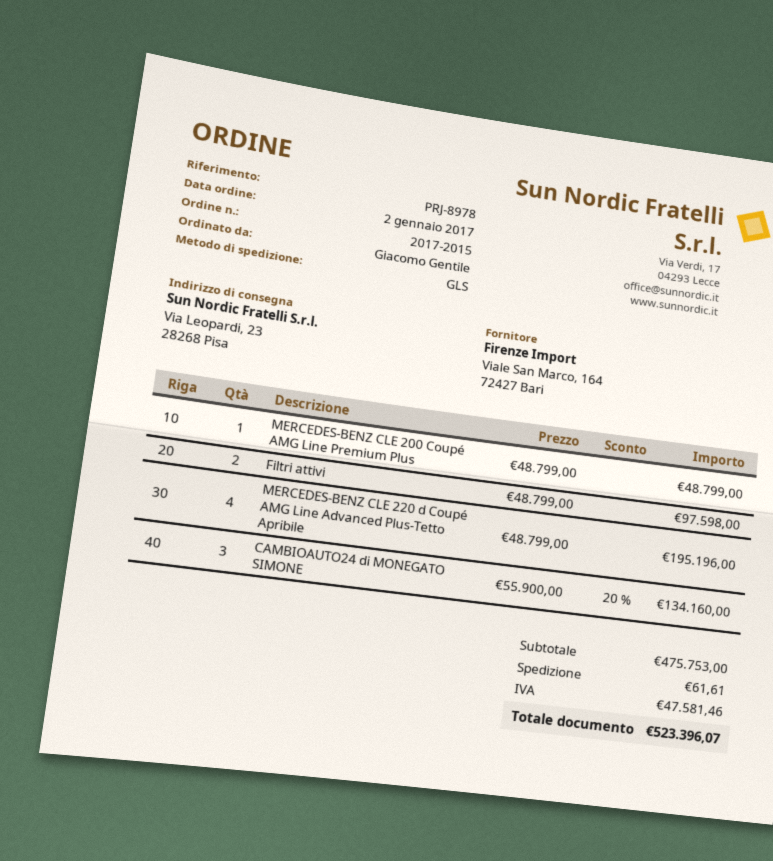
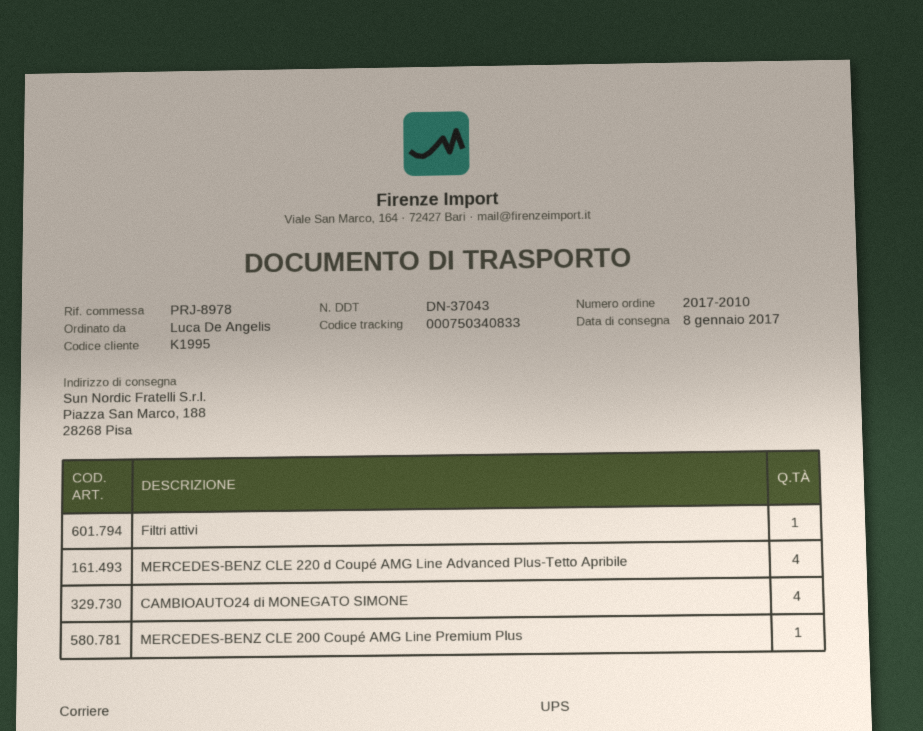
order number: 2017-2015 -> 2017-2010
ordered by: Giacomo Gentile -> Luca De Angelis
shipping method: GLS -> UPS
ship to: Via Leopardi, 23, 28268 Pisa -> Piazza San Marco, 188, 28268 Pisa
Filtri attivi: 2 -> 1
CAMBIOAUTO24 di MONEGATO SIMONE: 3 -> 4

